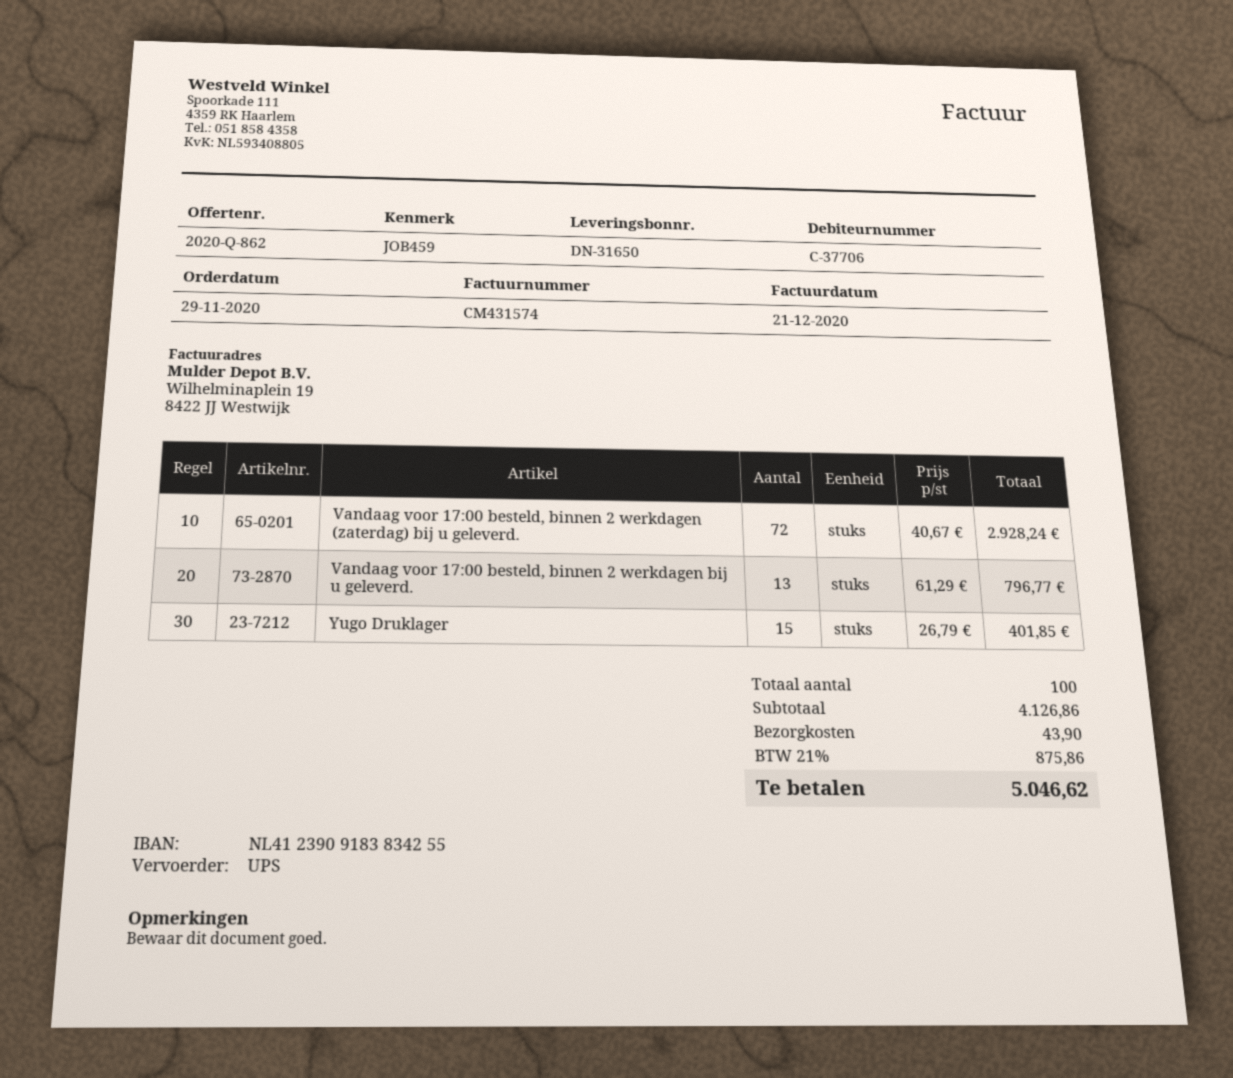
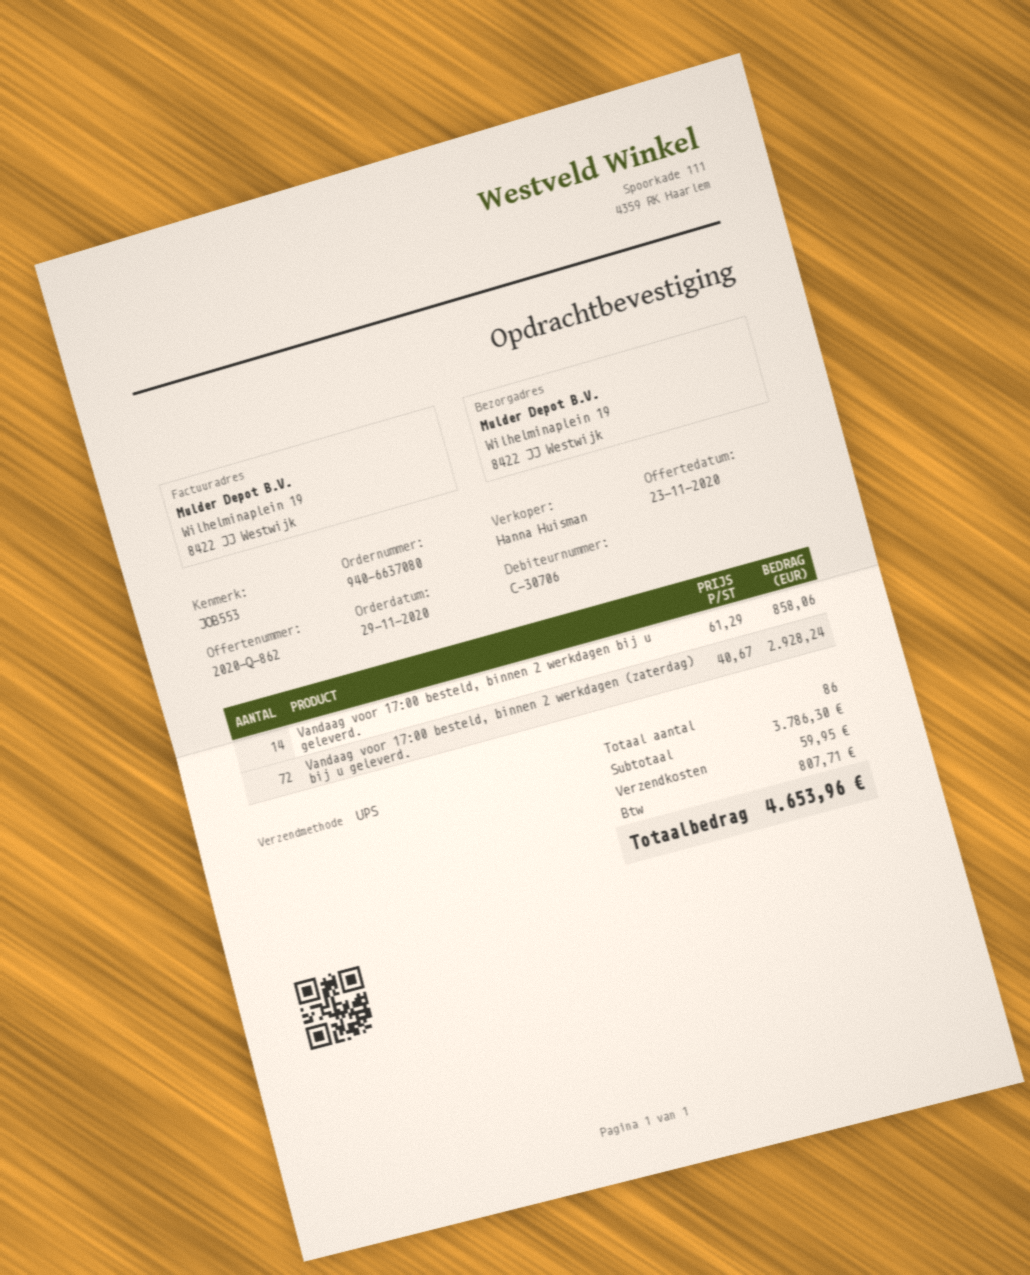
customer number: C-37706 -> C-30706
reference: JOB459 -> JOB553
Vandaag voor 17:00 besteld, binnen 2 werkdagen bij u geleverd.: 13 x 61.29 = 796.77 -> 14 x 61.29 = 858.06
Yugo Druklager: 15 x 26.79 = 401.85 -> none
total quantity: 100 -> 86
subtotal: 4126.86 -> 3786.30
shipping: 43.90 -> 59.95
tax: 875.86 -> 807.71
total: 5046.62 -> 4653.96

